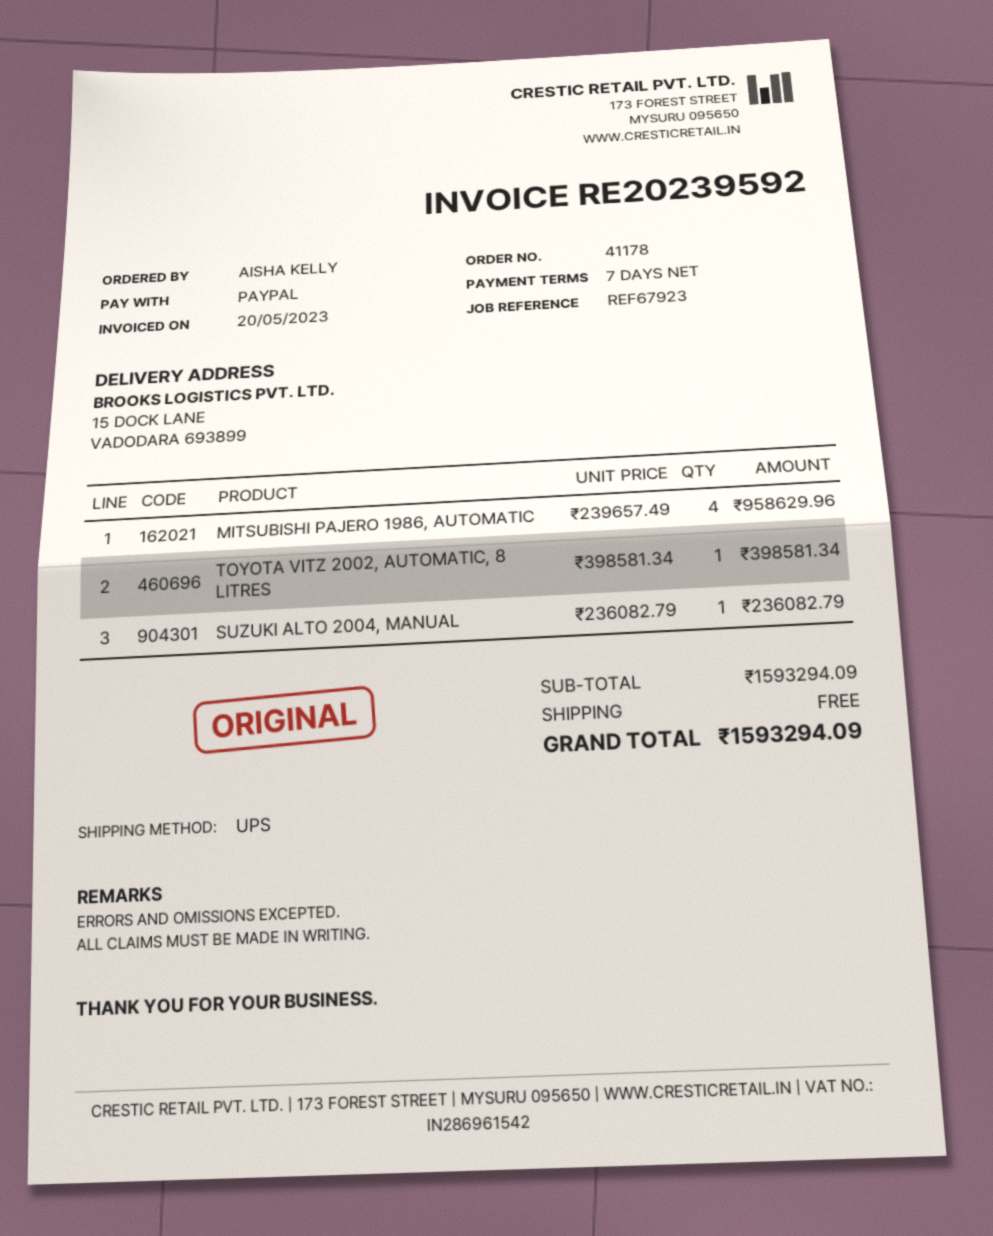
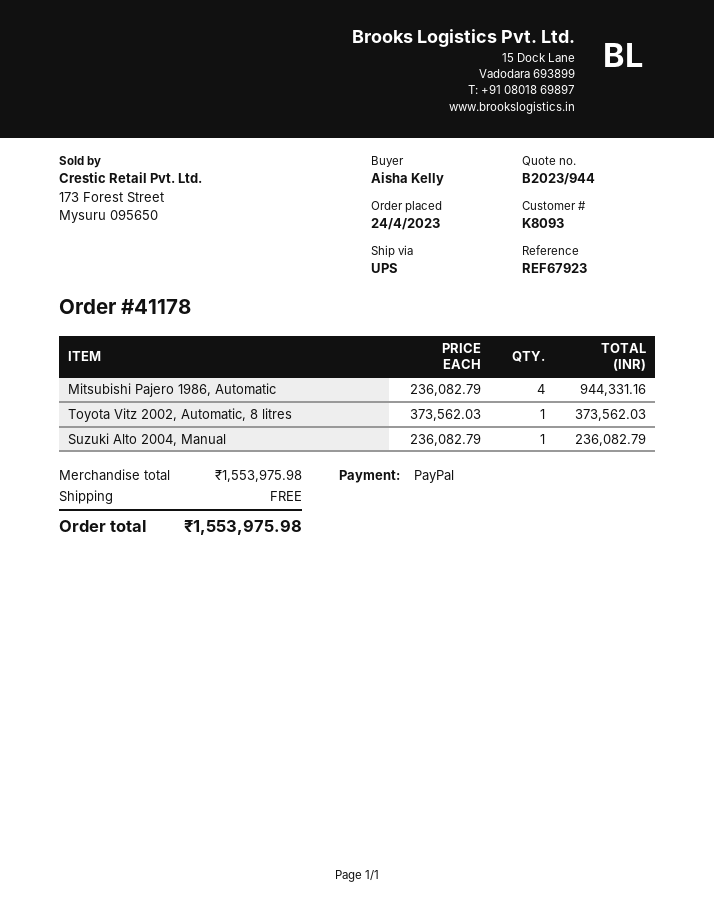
MITSUBISHI PAJERO 1986, AUTOMATIC: 4 x 239657.49 = 958629.96 -> 4 x 236082.79 = 944331.16
TOYOTA VITZ 2002, AUTOMATIC, 8 LITRES: 1 x 398581.34 = 398581.34 -> 1 x 373562.03 = 373562.03
subtotal: 1593294.09 -> 1553975.98
total: 1593294.09 -> 1553975.98

